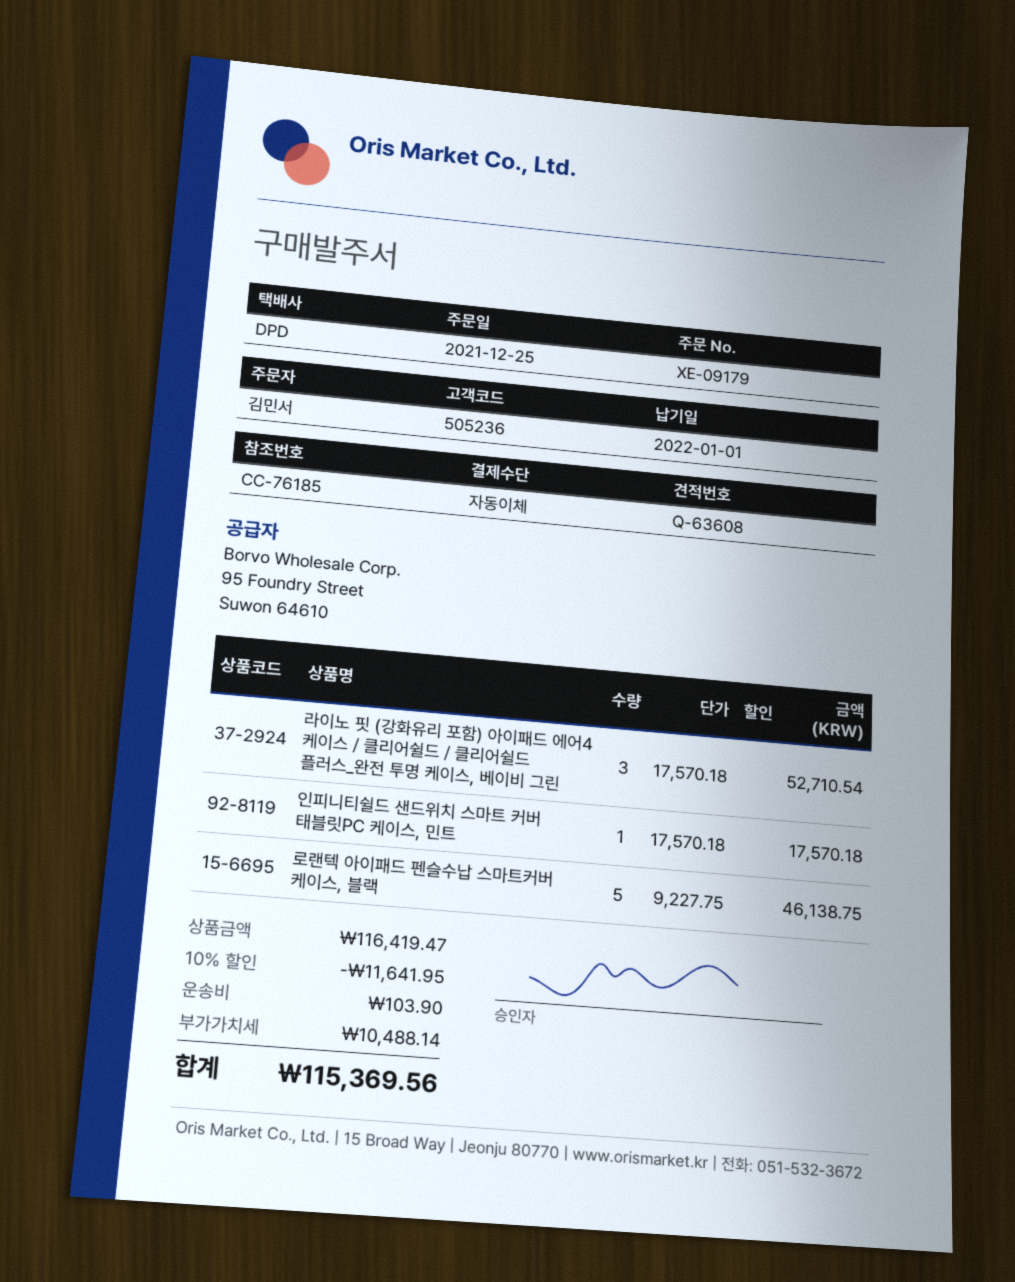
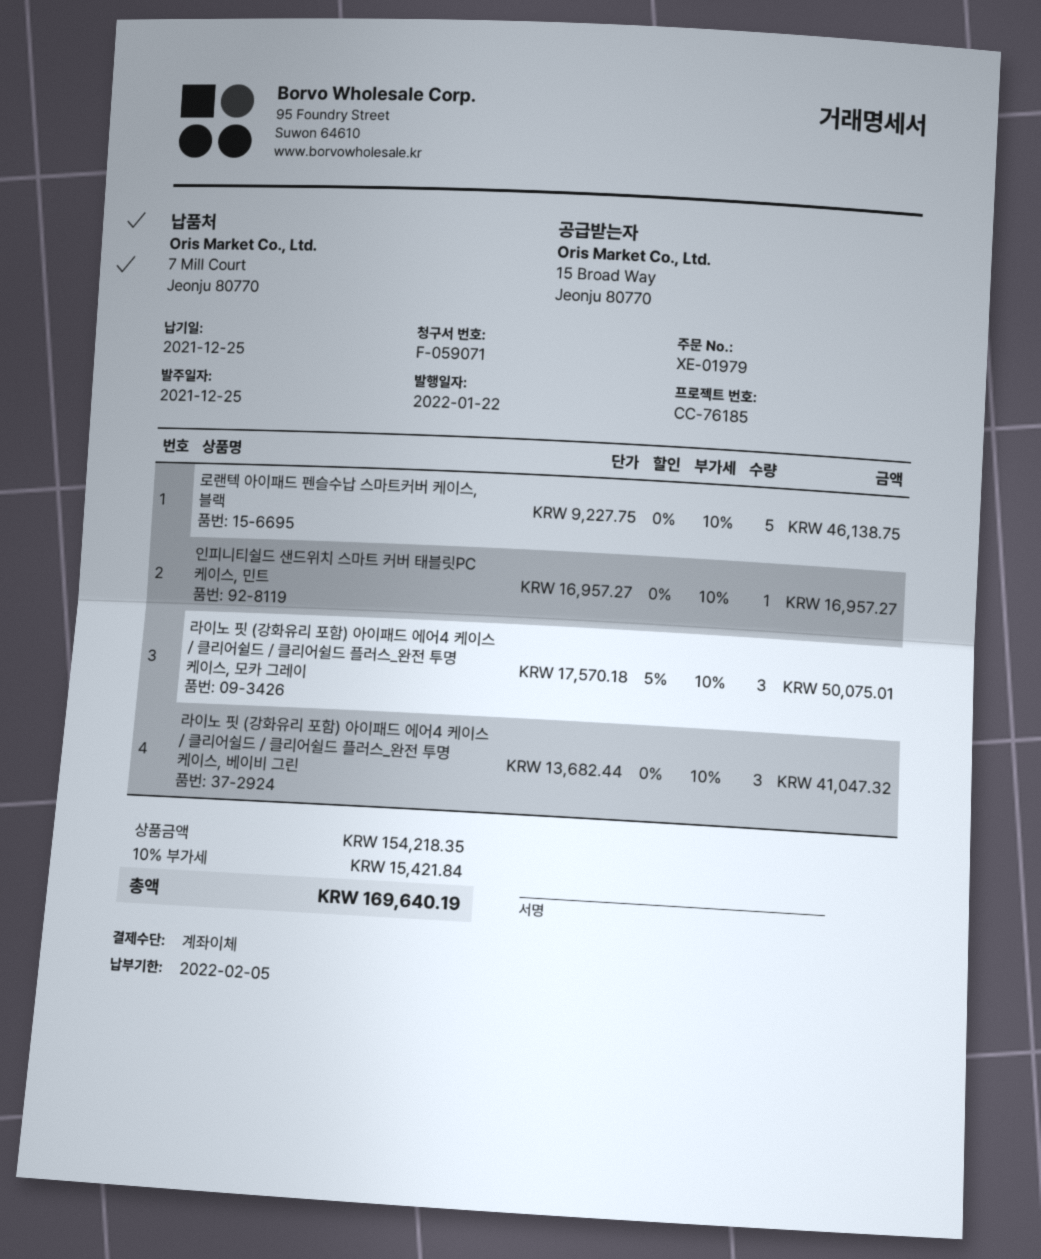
order number: XE-09179 -> XE-01979
delivery date: 2022-01-01 -> 2021-12-25
payment method: direct debit -> bank transfer
라이노 핏 (강화유리 포함) 아이패드 에어4 케이스 / 클리어쉴드 / 클리어쉴드 플러스_완전 투명 케이스, 베이비 그린: 3 x 17570.18 = 52710.54 -> 3 x 13682.44 = 41047.32
인피니티쉴드 샌드위치 스마트 커버 태블릿PC 케이스, 민트: 1 x 17570.18 = 17570.18 -> 1 x 16957.27 = 16957.27
라이노 핏 (강화유리 포함) 아이패드 에어4 케이스 / 클리어쉴드 / 클리어쉴드 플러스_완전 투명 케이스, 모카 그레이: none -> 3 x 17570.18 - 5% = 50075.01
subtotal: 116419.47 -> 154218.35
discount: 10% = 11641.95 -> none
shipping: 103.90 -> none
tax: 10488.14 -> 15421.84
total: 115369.56 -> 169640.19

